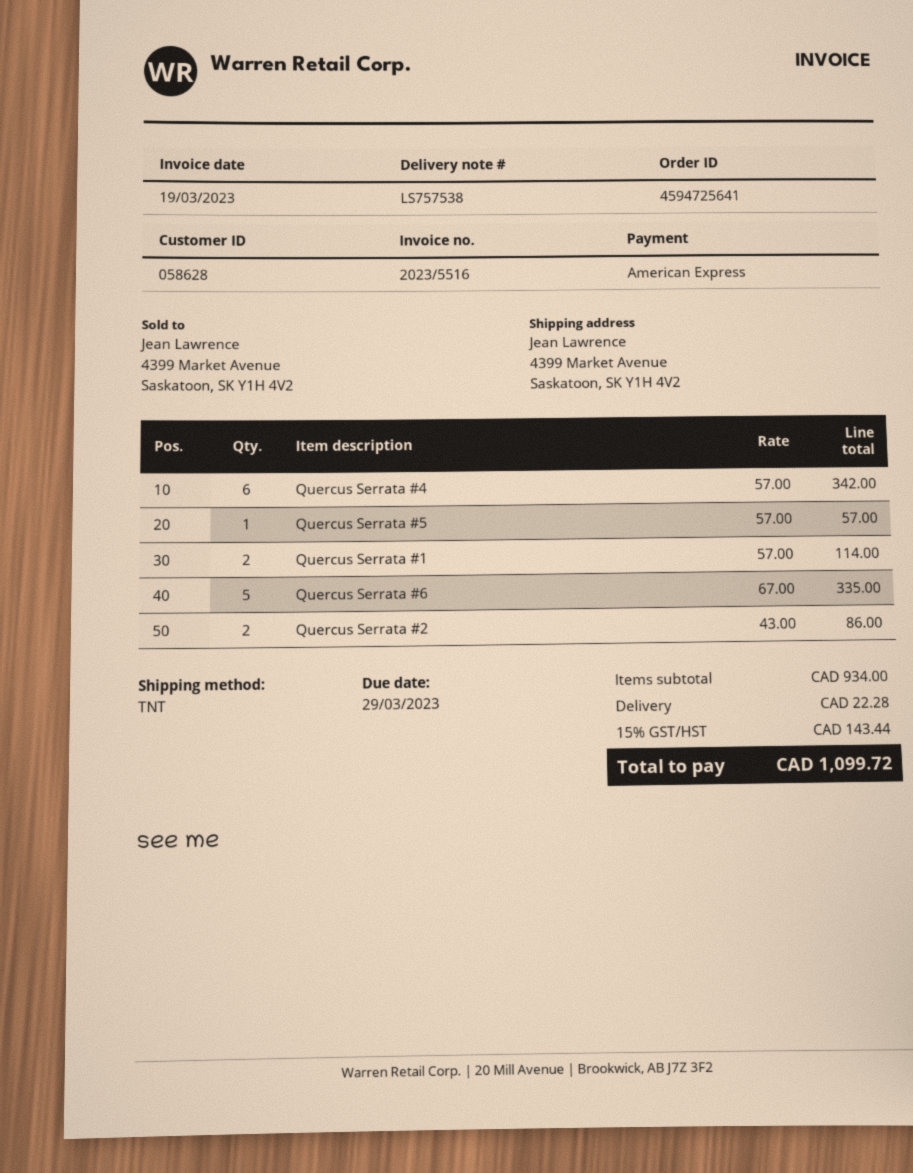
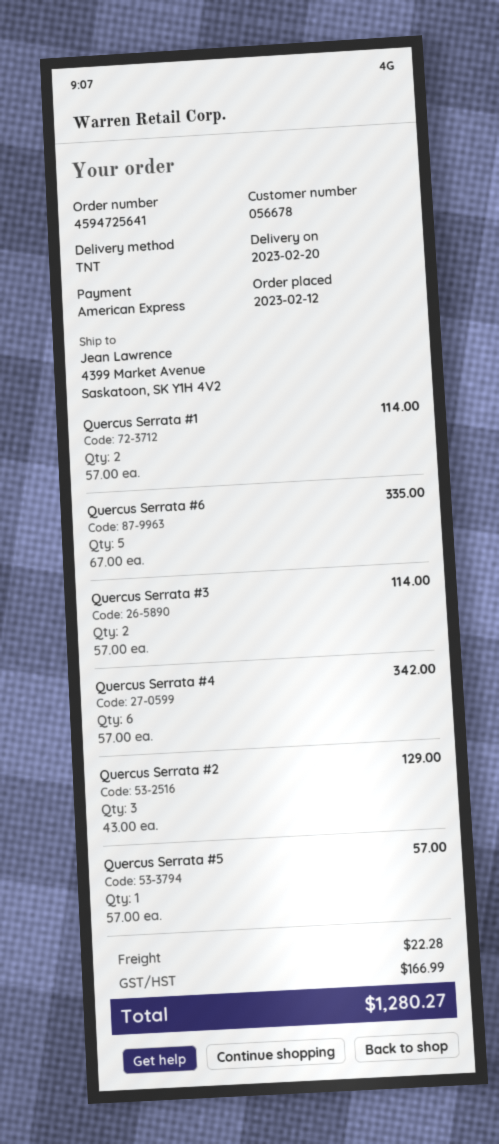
customer number: 058628 -> 056678
Quercus Serrata #2: 2 x 43.00 = 86.00 -> 3 x 43.00 = 129.00
Quercus Serrata #3: none -> 2 x 57.00 = 114.00
tax: 143.44 -> 166.99
total: 1099.72 -> 1280.27

